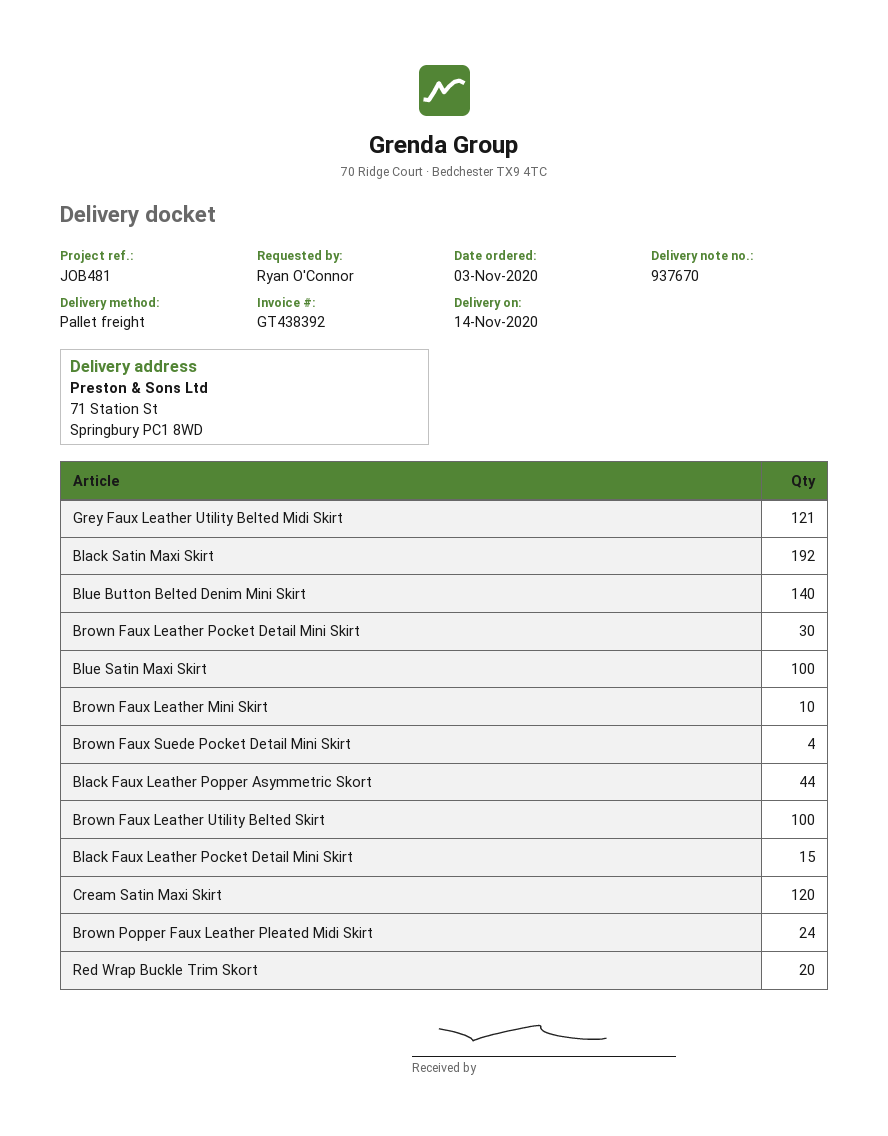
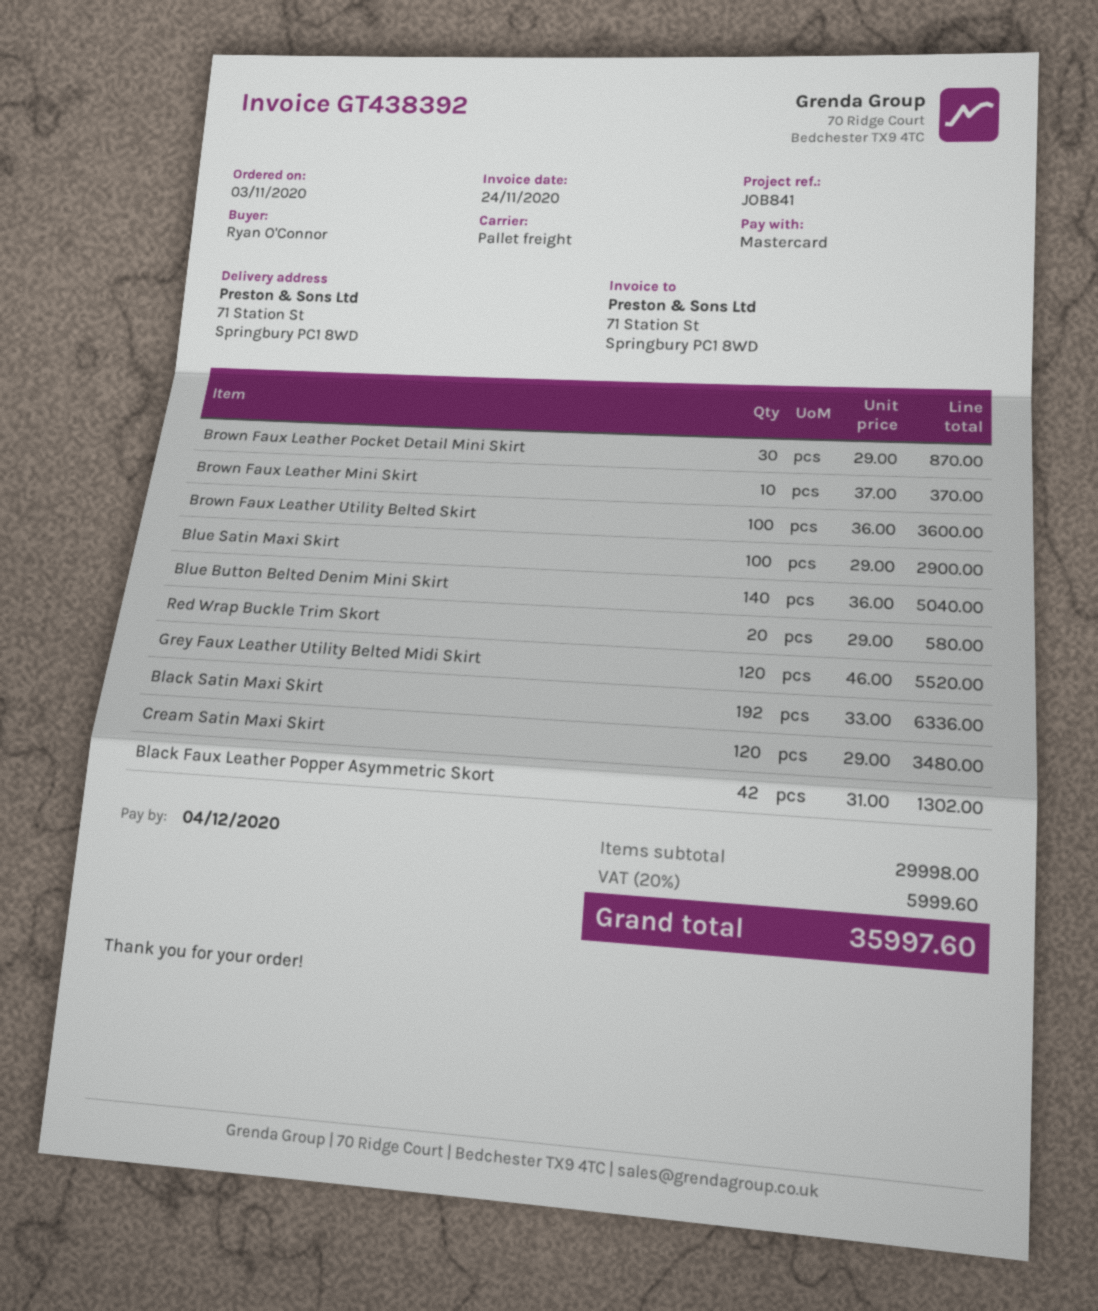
reference: JOB481 -> JOB841
Grey Faux Leather Utility Belted Midi Skirt: 121 -> 120
Brown Faux Suede Pocket Detail Mini Skirt: 4 -> none
Black Faux Leather Popper Asymmetric Skort: 44 -> 42
Black Faux Leather Pocket Detail Mini Skirt: 15 -> none
Brown Popper Faux Leather Pleated Midi Skirt: 24 -> none

